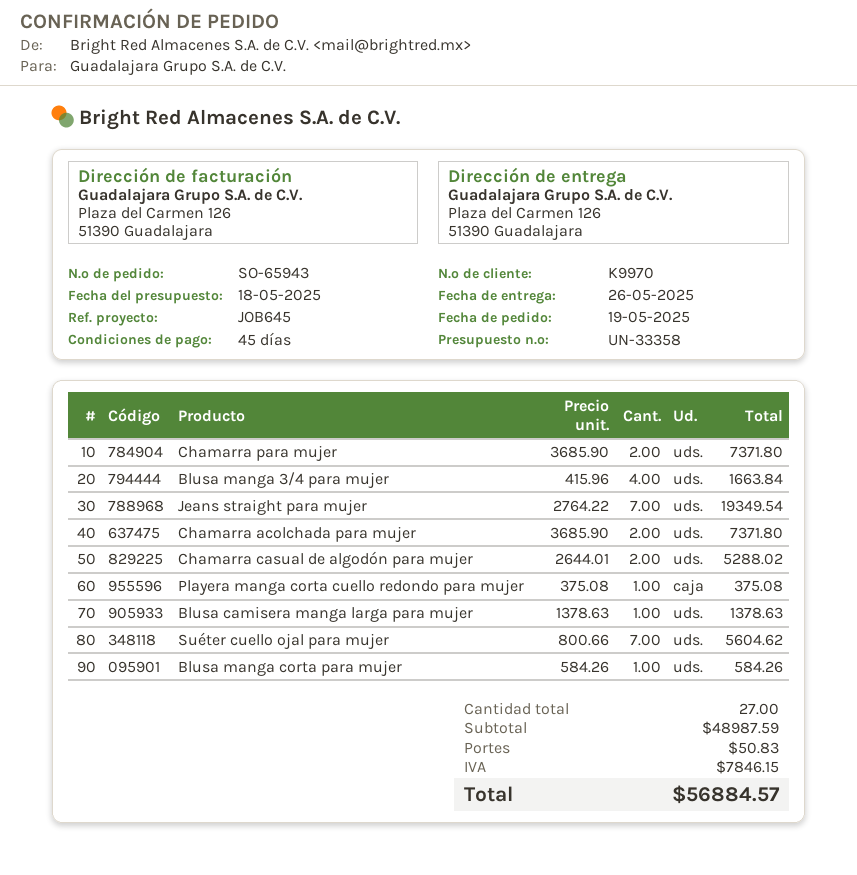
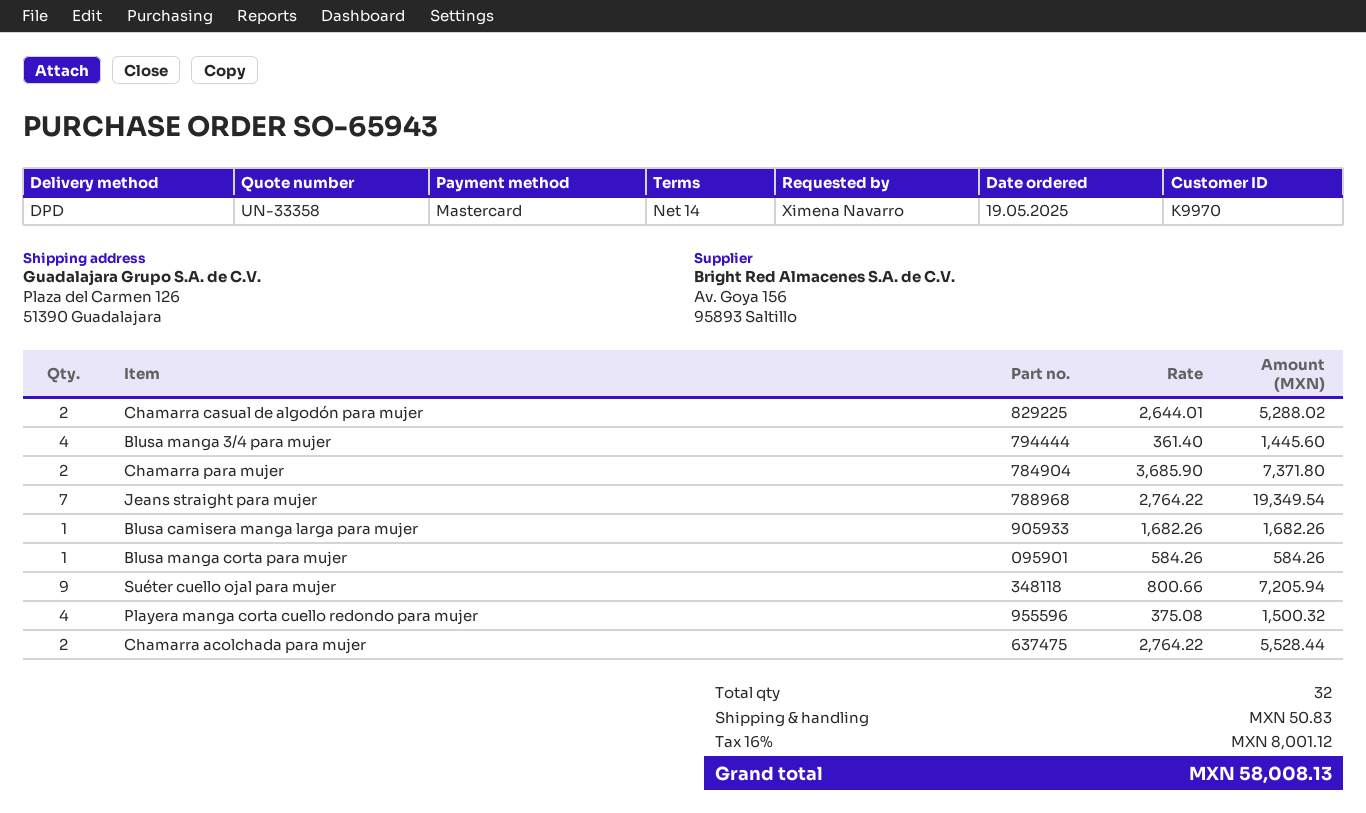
payment terms: 45 days -> 14 days
Blusa manga 3/4 para mujer: 4 x 415.96 = 1663.84 -> 4 x 361.40 = 1445.60
Chamarra acolchada para mujer: 2 x 3685.90 = 7371.80 -> 2 x 2764.22 = 5528.44
Playera manga corta cuello redondo para mujer: 1 x 375.08 = 375.08 -> 4 x 375.08 = 1500.32
Blusa camisera manga larga para mujer: 1 x 1378.63 = 1378.63 -> 1 x 1682.26 = 1682.26
Suéter cuello ojal para mujer: 7 x 800.66 = 5604.62 -> 9 x 800.66 = 7205.94
total quantity: 27 -> 32
tax: 7846.15 -> 8001.12
total: 56884.57 -> 58008.13

